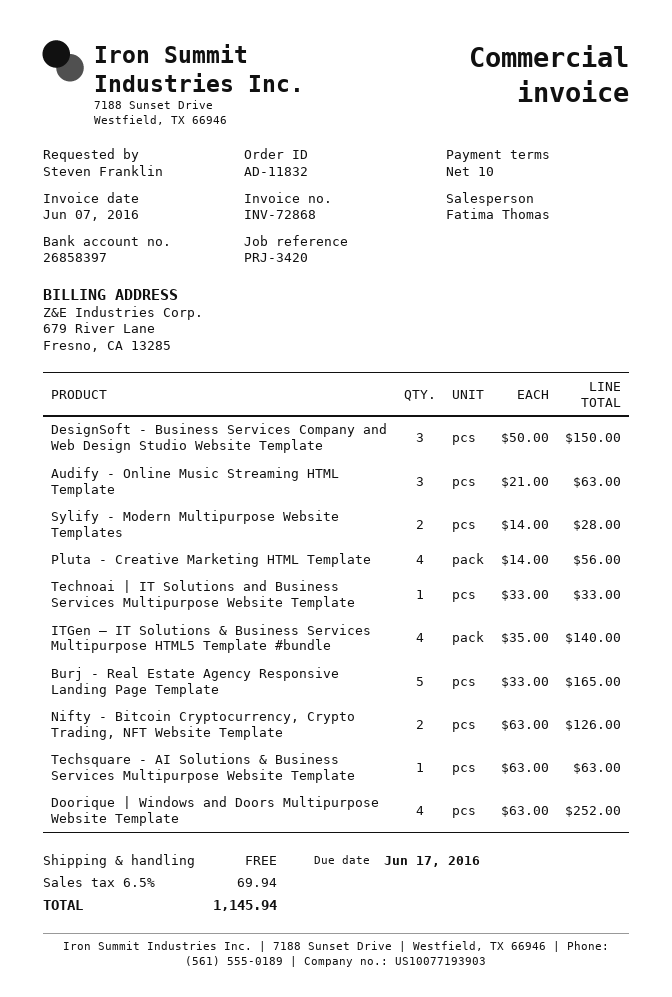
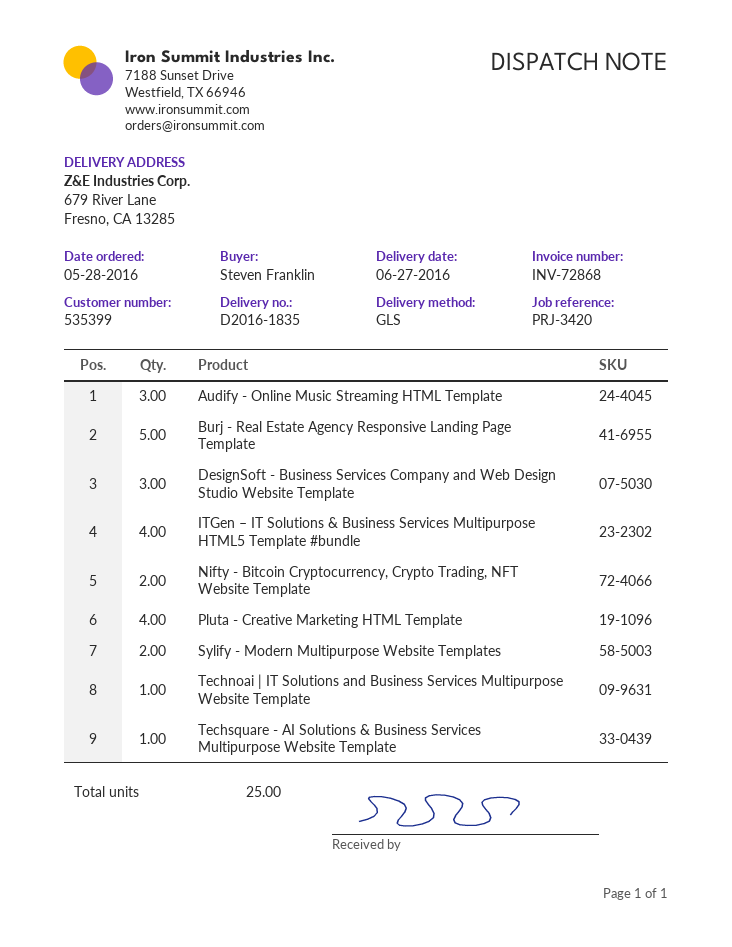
Doorique | Windows and Doors Multipurpose Website Template: 4 -> none

